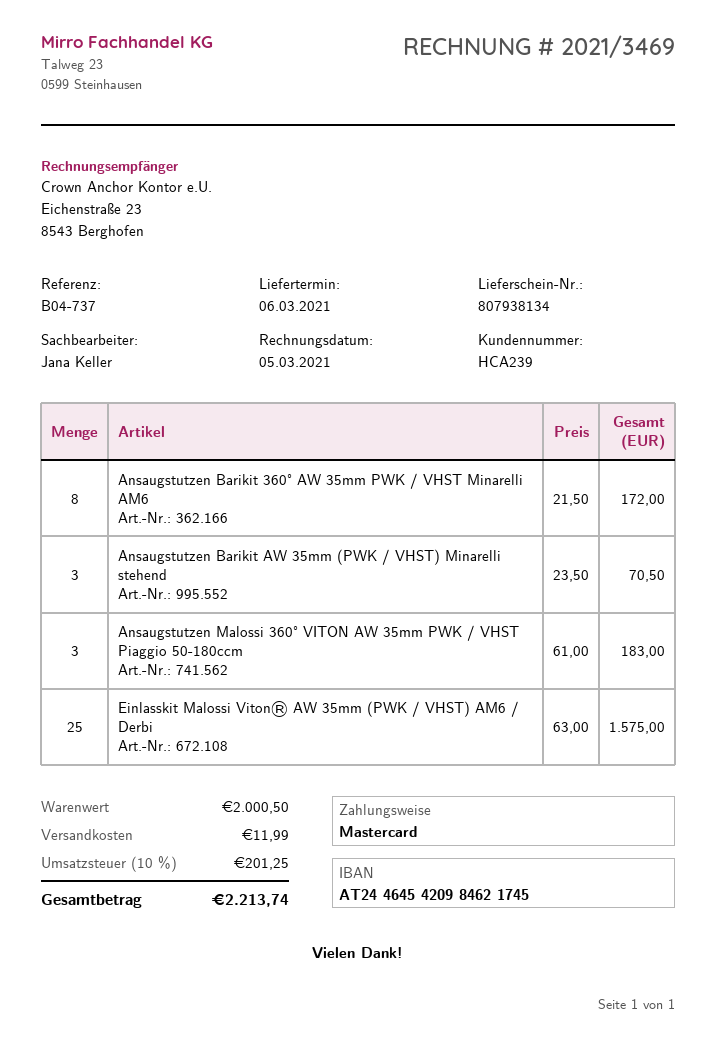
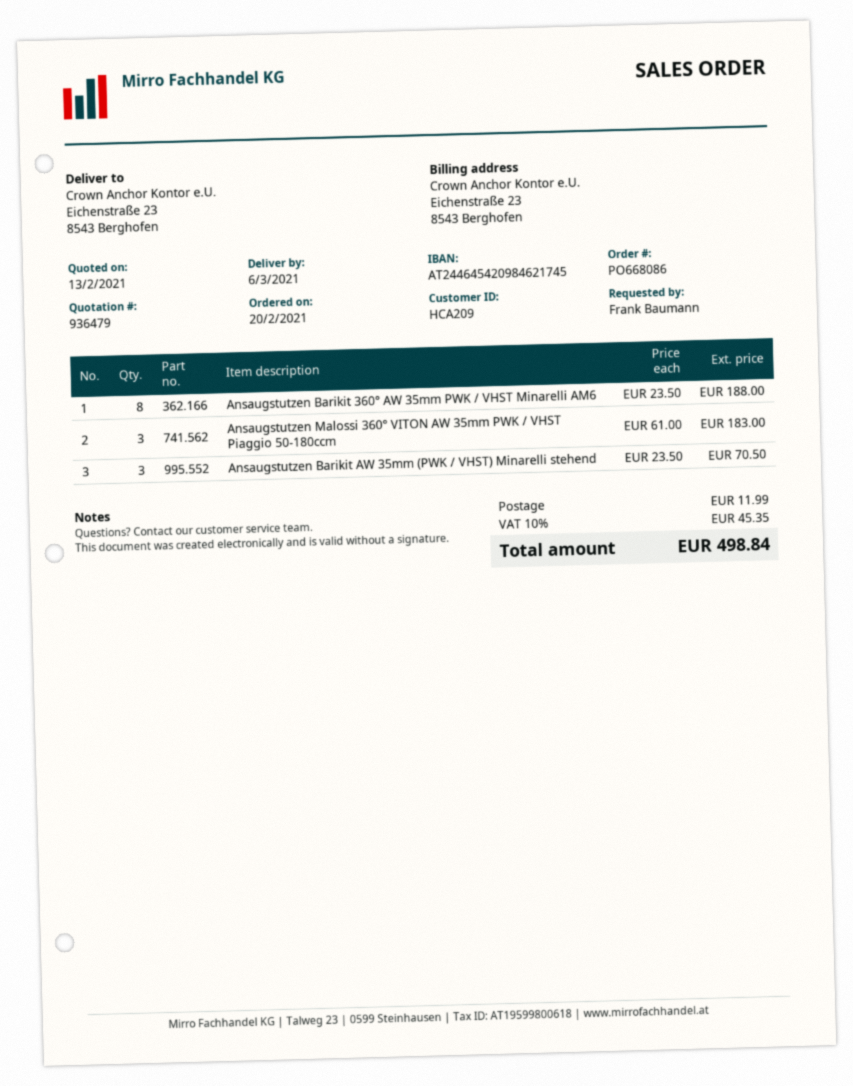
customer number: HCA239 -> HCA209
Ansaugstutzen Barikit 360° AW 35mm PWK / VHST Minarelli AM6: 8 x 21.50 = 172.00 -> 8 x 23.50 = 188.00
Einlasskit Malossi Viton® AW 35mm (PWK / VHST) AM6 / Derbi: 25 x 63.00 = 1575.00 -> none
tax: 10% = 201.25 -> 10% = 45.35
total: 2213.74 -> 498.84

